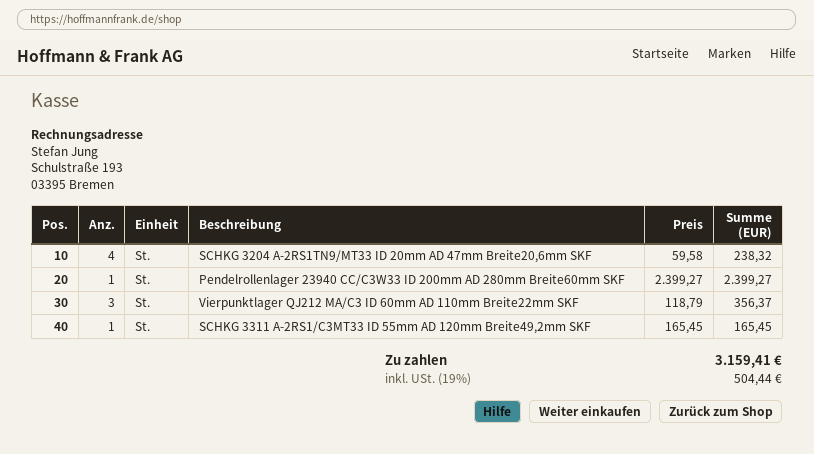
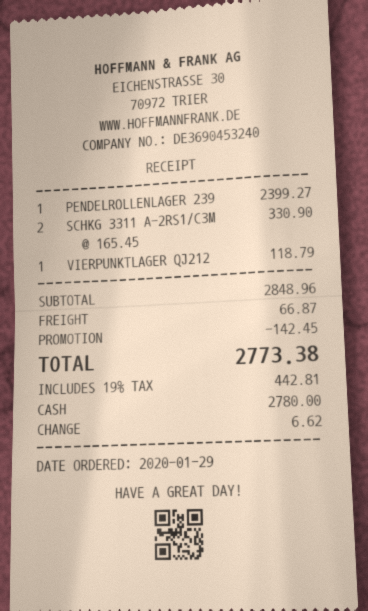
SCHKG 3204 A-2RS1TN9/MT33 ID 20mm AD 47mm Breite20,6mm SKF: 4 x 59.58 = 238.32 -> none
Vierpunktlager QJ212 MA/C3 ID 60mm AD 110mm Breite22mm SKF: 3 x 118.79 = 356.37 -> 1 x 118.79 = 118.79
SCHKG 3311 A-2RS1/C3MT33 ID 55mm AD 120mm Breite49,2mm SKF: 1 x 165.45 = 165.45 -> 2 x 165.45 = 330.90
discount: none -> 142.45
shipping: none -> 66.87
tax: 19% = 504.44 -> 19% = 442.81
total: 3159.41 -> 2773.38

